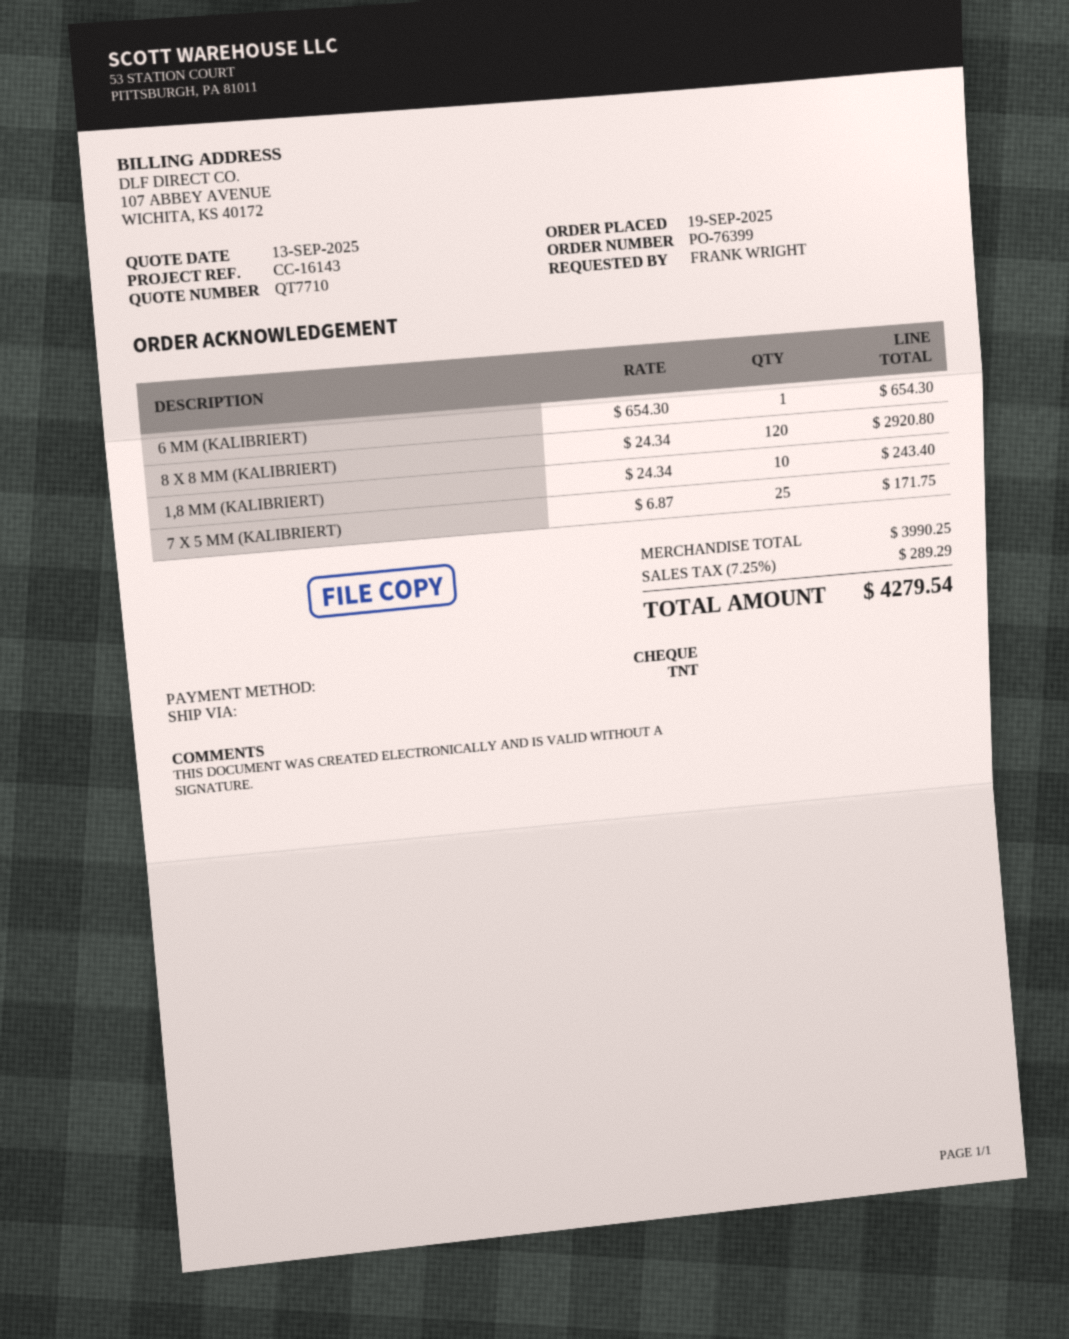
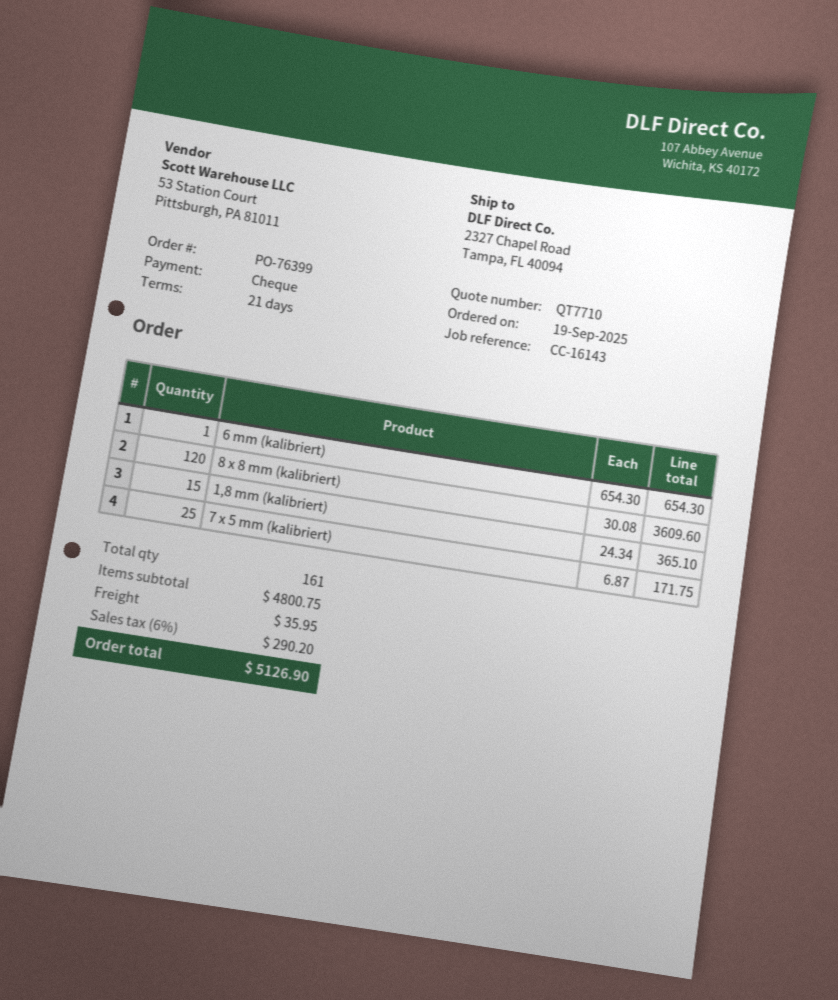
8 X 8 MM (KALIBRIERT): 120 x 24.34 = 2920.80 -> 120 x 30.08 = 3609.60
1,8 MM (KALIBRIERT): 10 x 24.34 = 243.40 -> 15 x 24.34 = 365.10
subtotal: 3990.25 -> 4800.75
shipping: none -> 35.95
tax: 7.25% = 289.29 -> 6% = 290.20
total: 4279.54 -> 5126.90

